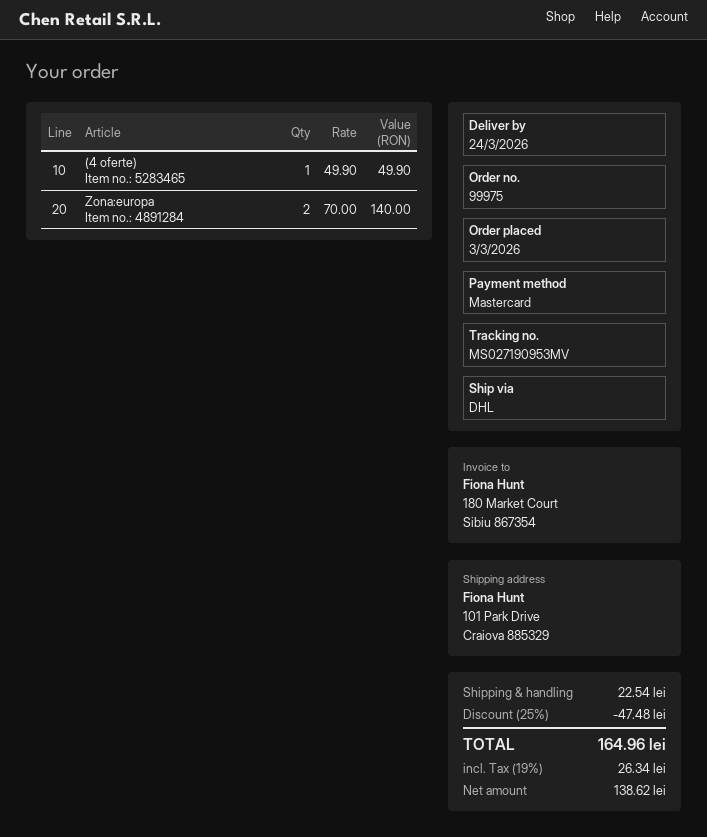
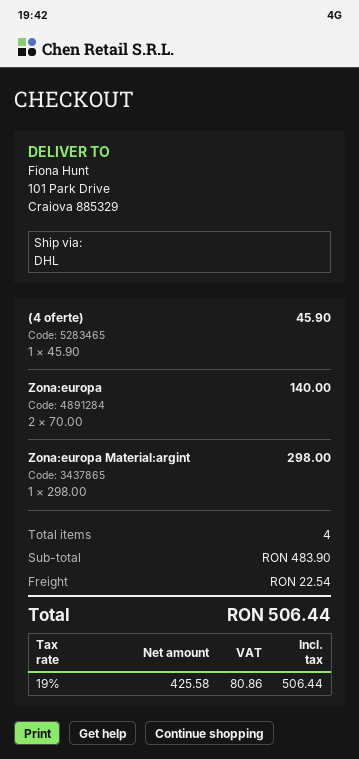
(4 oferte): 1 x 49.90 = 49.90 -> 1 x 45.90 = 45.90
Zona:europa Material:argint: none -> 1 x 298.00 = 298.00
discount: 25% = 47.48 -> none
net: 138.62 -> 425.58
tax: 19% = 26.34 -> 19% = 80.86
total: 164.96 -> 506.44

